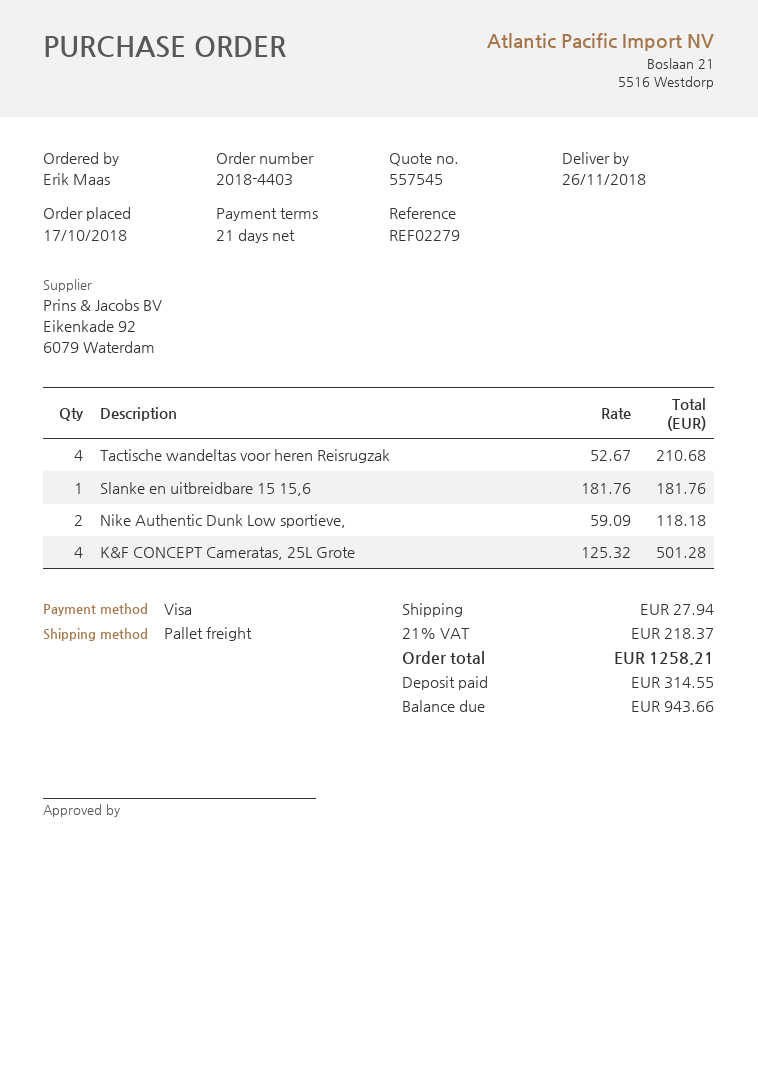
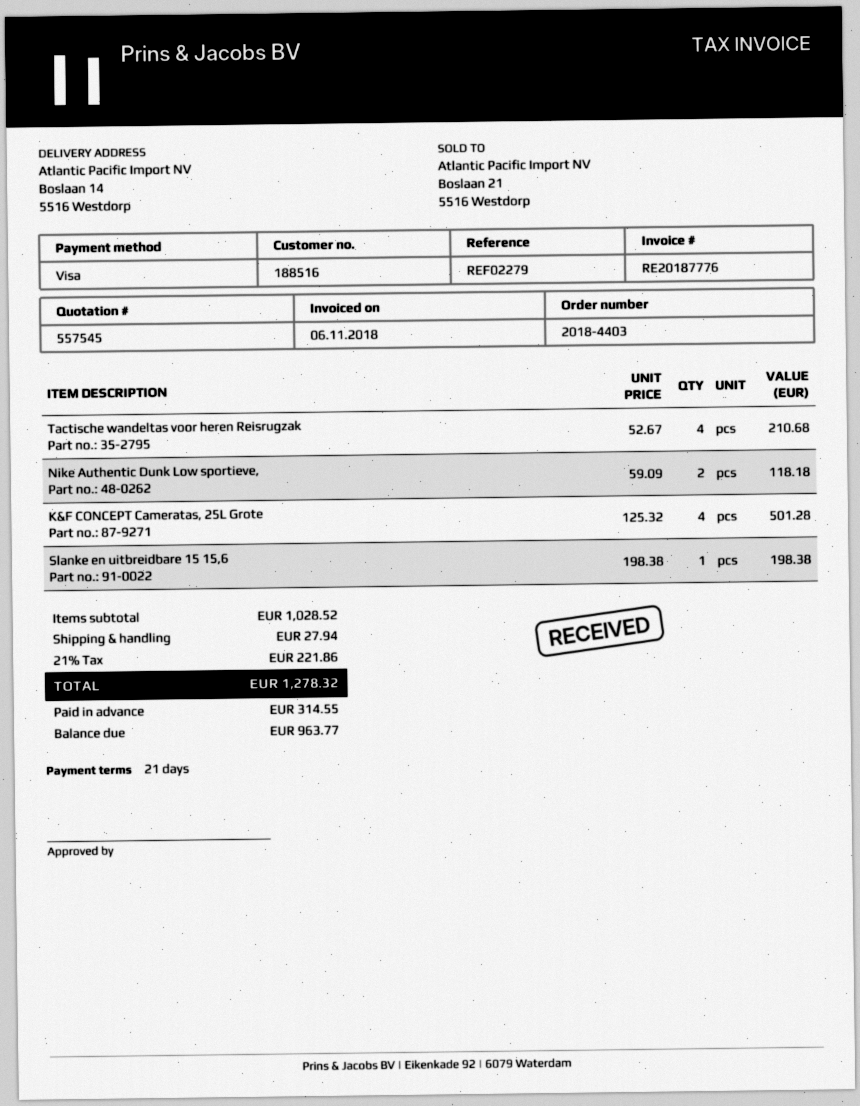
Slanke en uitbreidbare 15 15,6: 1 x 181.76 = 181.76 -> 1 x 198.38 = 198.38
tax: 21% = 218.37 -> 21% = 221.86
total: 1258.21 -> 1278.32
balance: 943.66 -> 963.77

